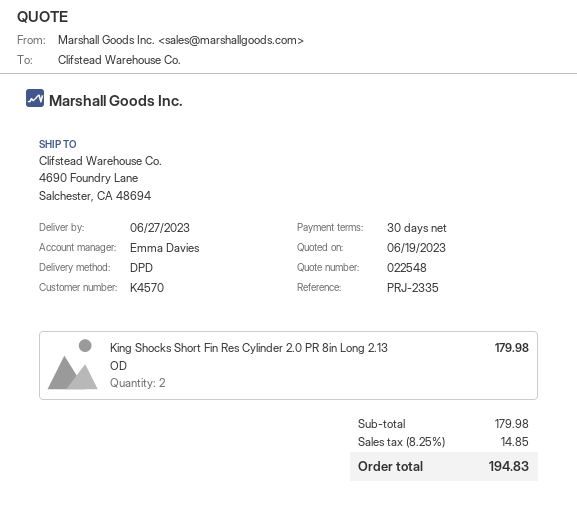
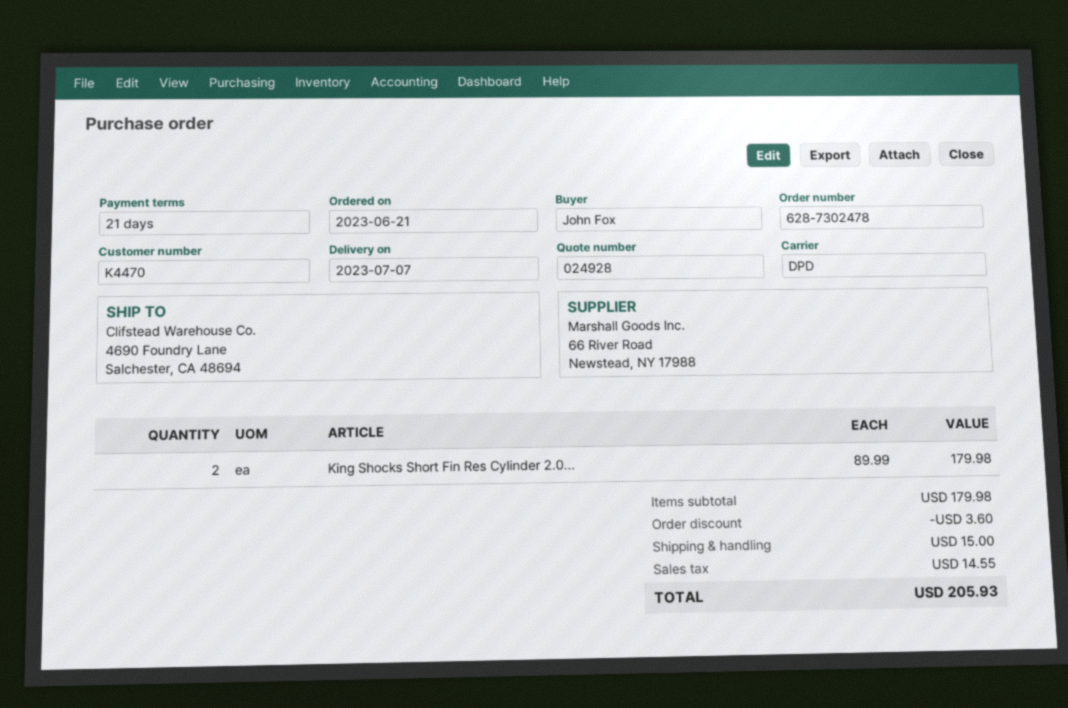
quote number: 022548 -> 024928
delivery date: 2023-06-27 -> 2023-07-07
payment terms: 30 days -> 21 days
customer number: K4570 -> K4470
discount: none -> 3.60
shipping: none -> 15.00
tax: 14.85 -> 14.55
total: 194.83 -> 205.93

